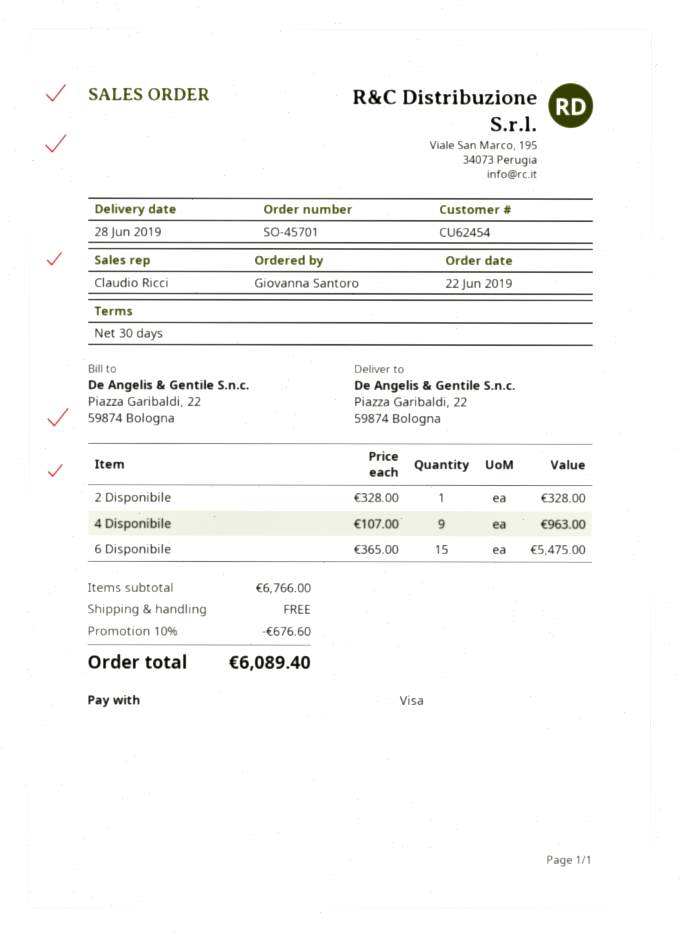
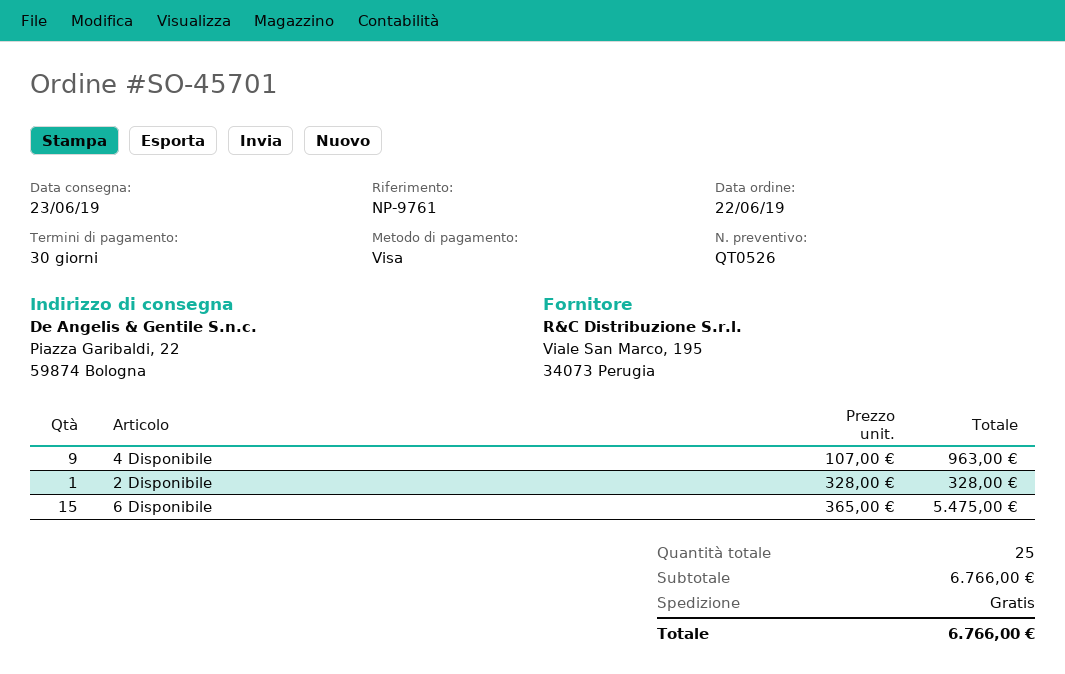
delivery date: 2019-06-28 -> 2019-06-23
discount: 10% = 676.60 -> none
total: 6089.40 -> 6766.00

